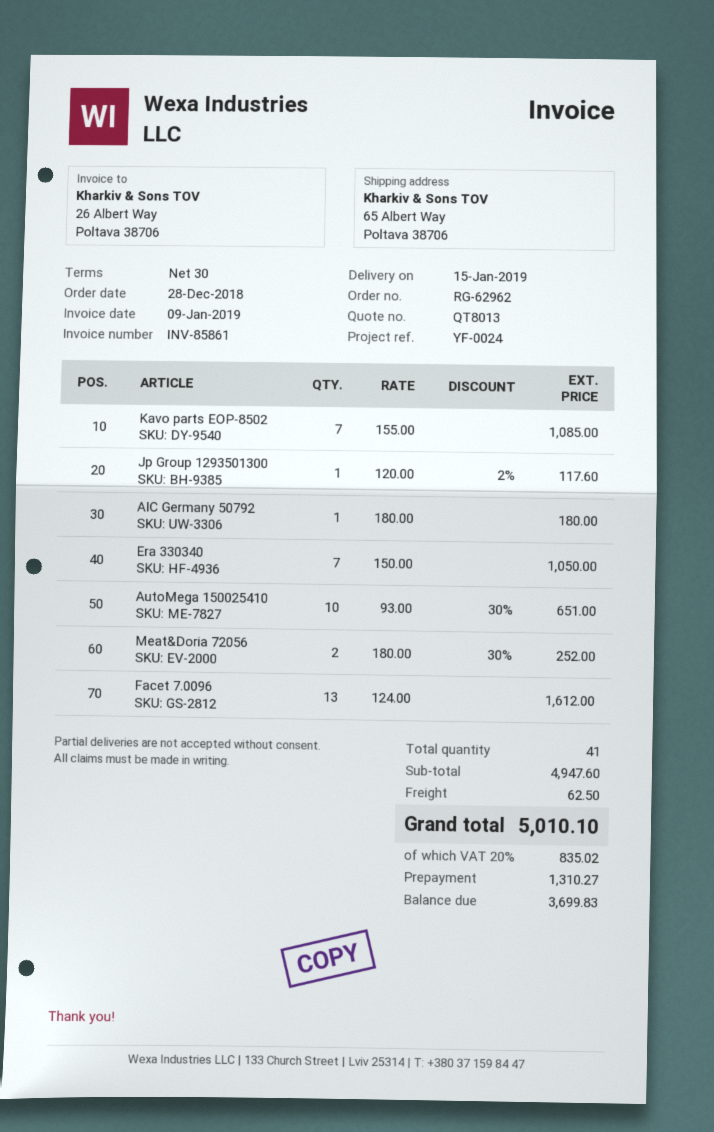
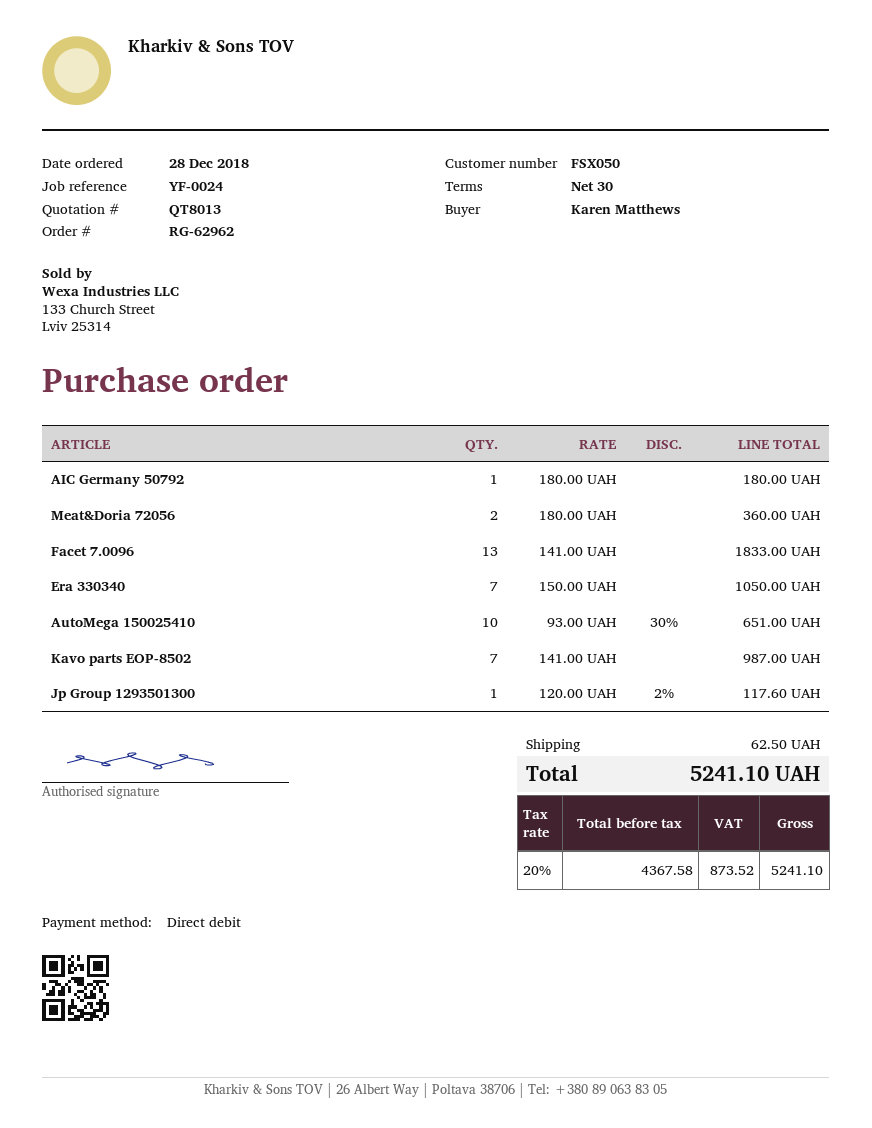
Kavo parts EOP-8502: 7 x 155.00 = 1085.00 -> 7 x 141.00 = 987.00
Meat&Doria 72056: 2 x 180.00 - 30% = 252.00 -> 2 x 180.00 = 360.00
Facet 7.0096: 13 x 124.00 = 1612.00 -> 13 x 141.00 = 1833.00
tax: 20% = 835.02 -> 20% = 873.52
total: 5010.10 -> 5241.10

